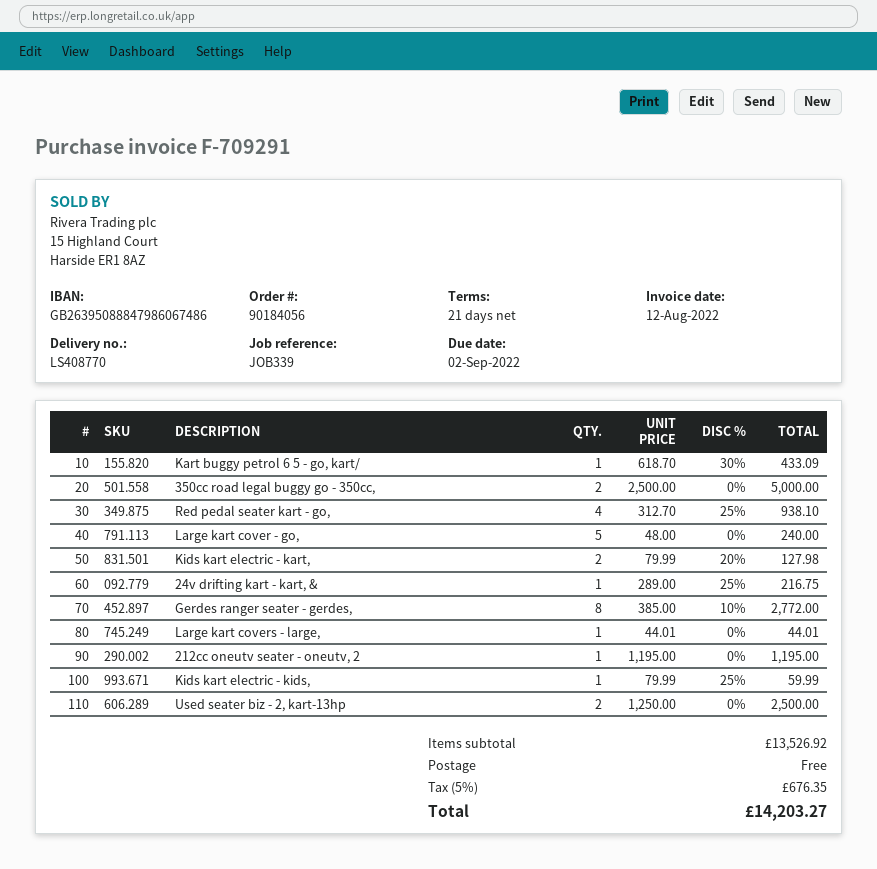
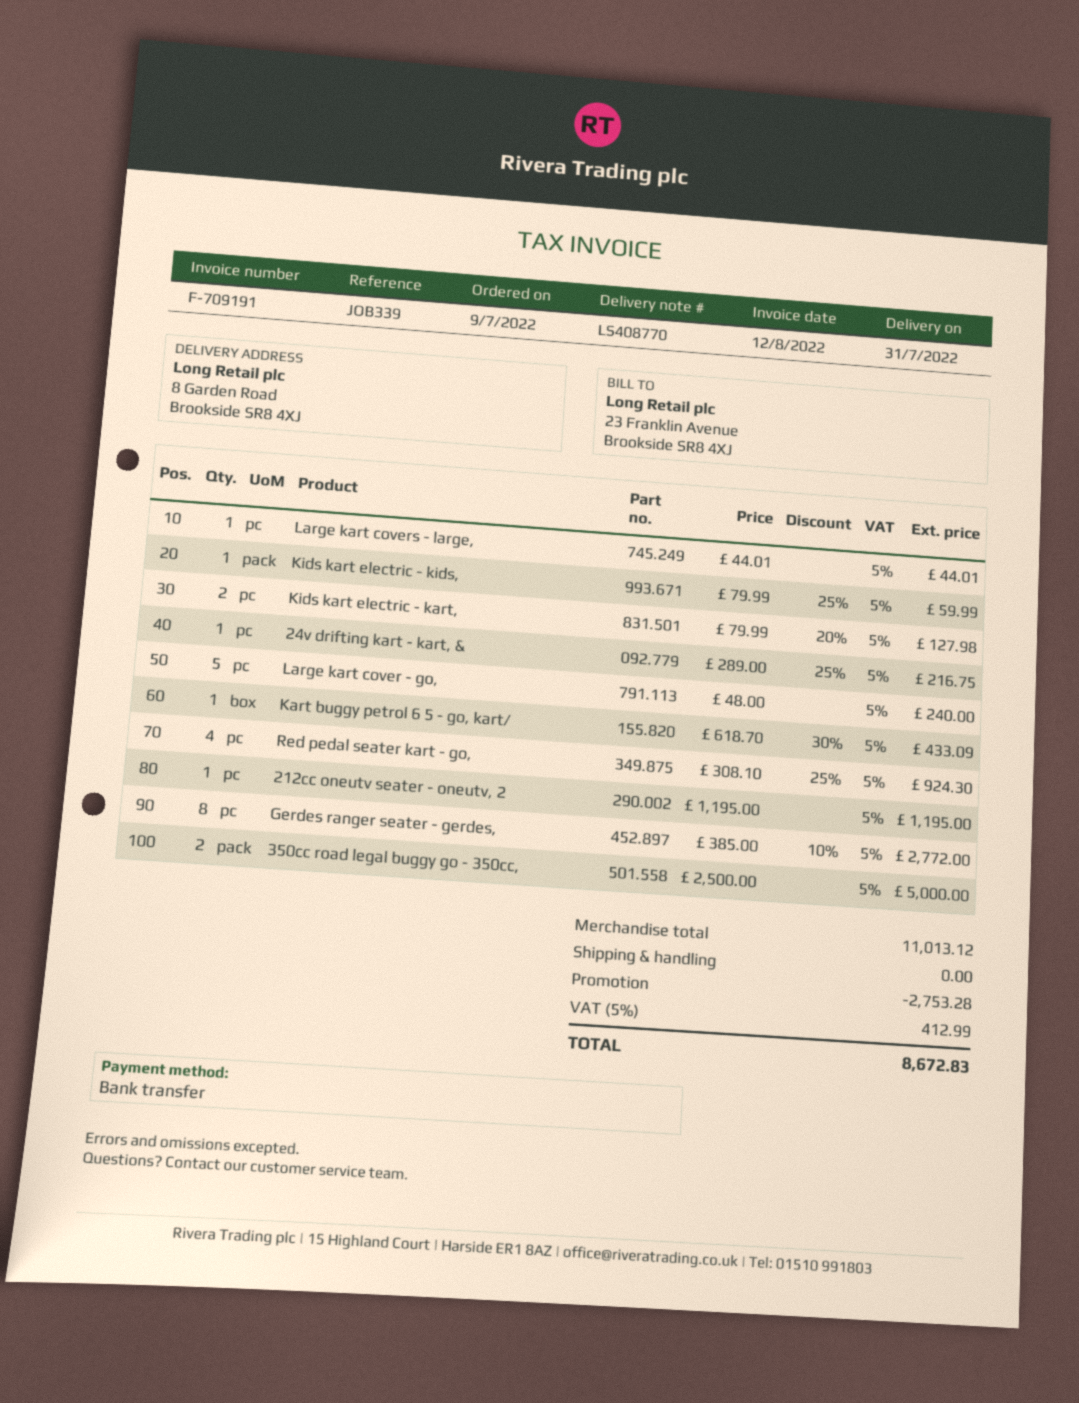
invoice number: F-709291 -> F-709191
Red pedal seater kart - go,: 4 x 312.70 - 25% = 938.10 -> 4 x 308.10 - 25% = 924.30
Used seater biz - 2, kart-13hp: 2 x 1250.00 = 2500.00 -> none
subtotal: 13526.92 -> 11013.12
discount: none -> 2753.28
tax: 5% = 676.35 -> 5% = 412.99
total: 14203.27 -> 8672.83

